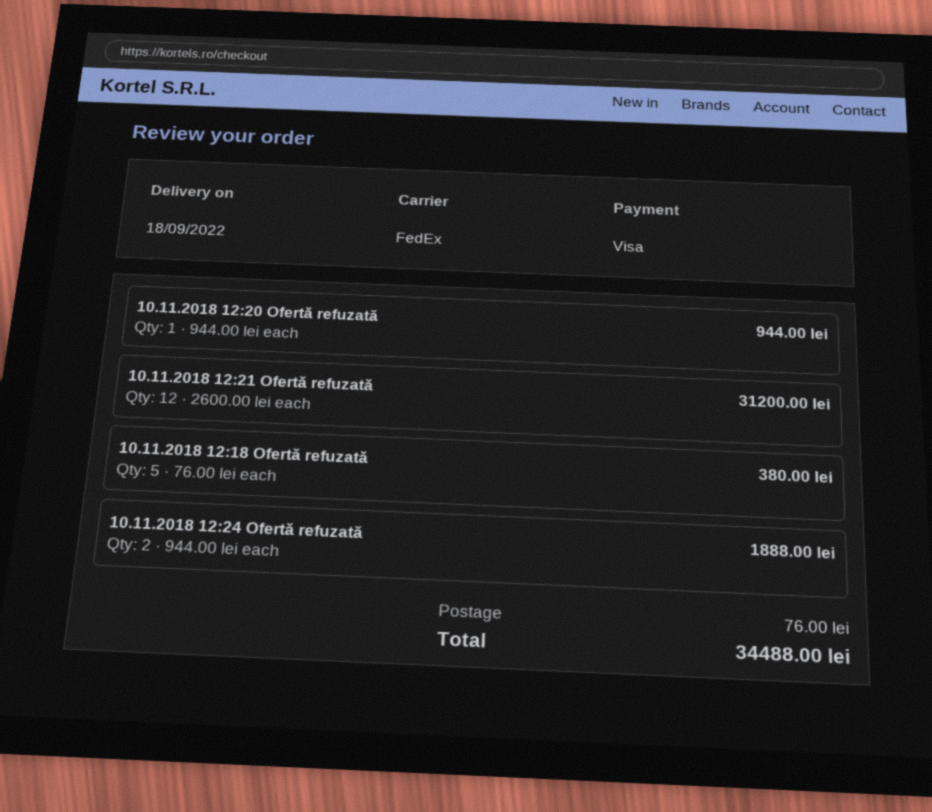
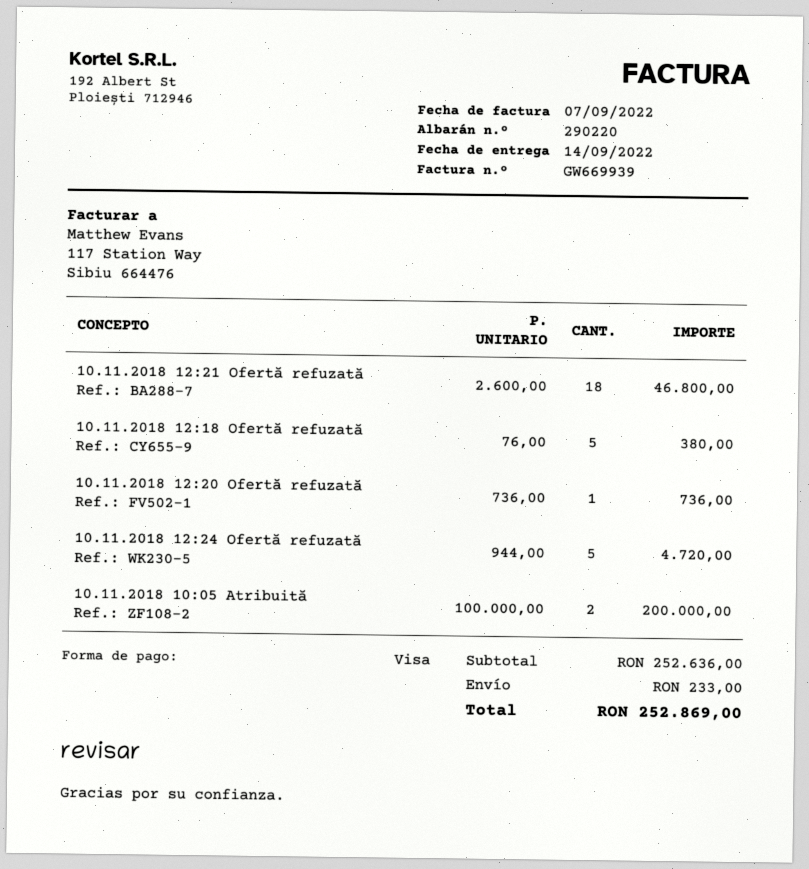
delivery date: 2022-09-18 -> 2022-09-14
10.11.2018 12:20 Ofertă refuzată: 1 x 944.00 = 944.00 -> 1 x 736.00 = 736.00
10.11.2018 12:21 Ofertă refuzată: 12 x 2600.00 = 31200.00 -> 18 x 2600.00 = 46800.00
10.11.2018 12:24 Ofertă refuzată: 2 x 944.00 = 1888.00 -> 5 x 944.00 = 4720.00
10.11.2018 10:05 Atribuită: none -> 2 x 100000.00 = 200000.00
shipping: 76.00 -> 233.00
total: 34488.00 -> 252869.00

